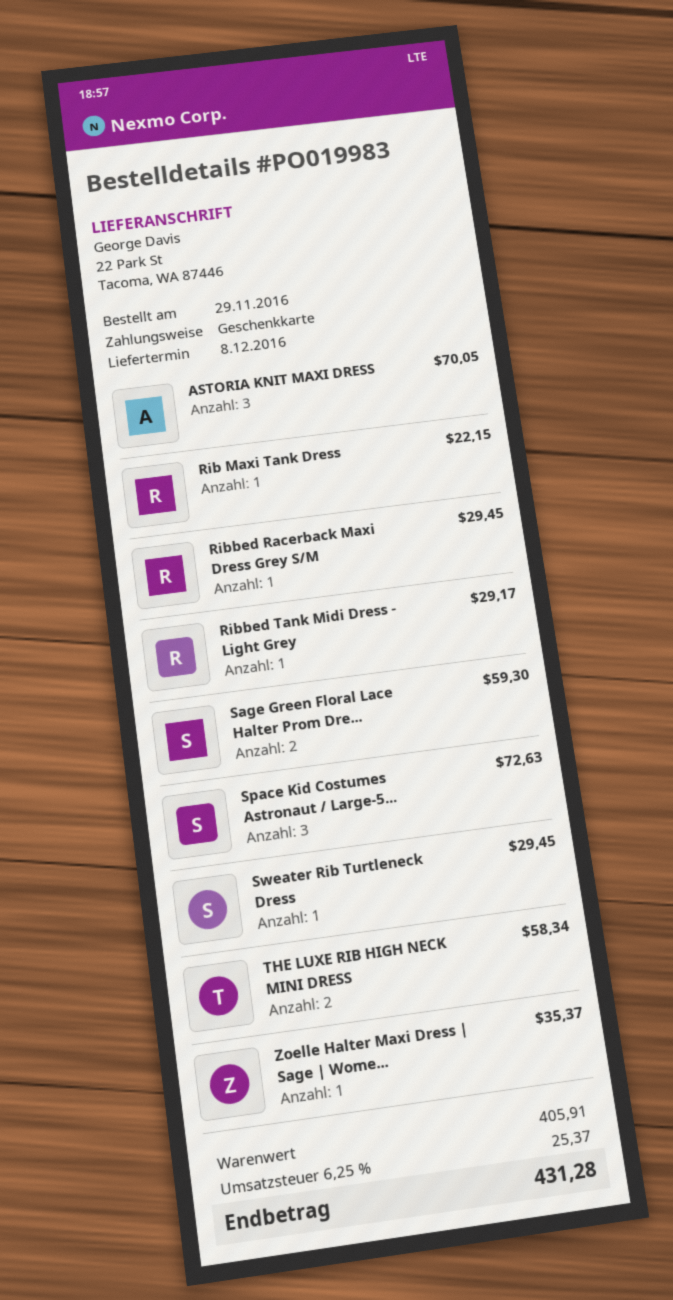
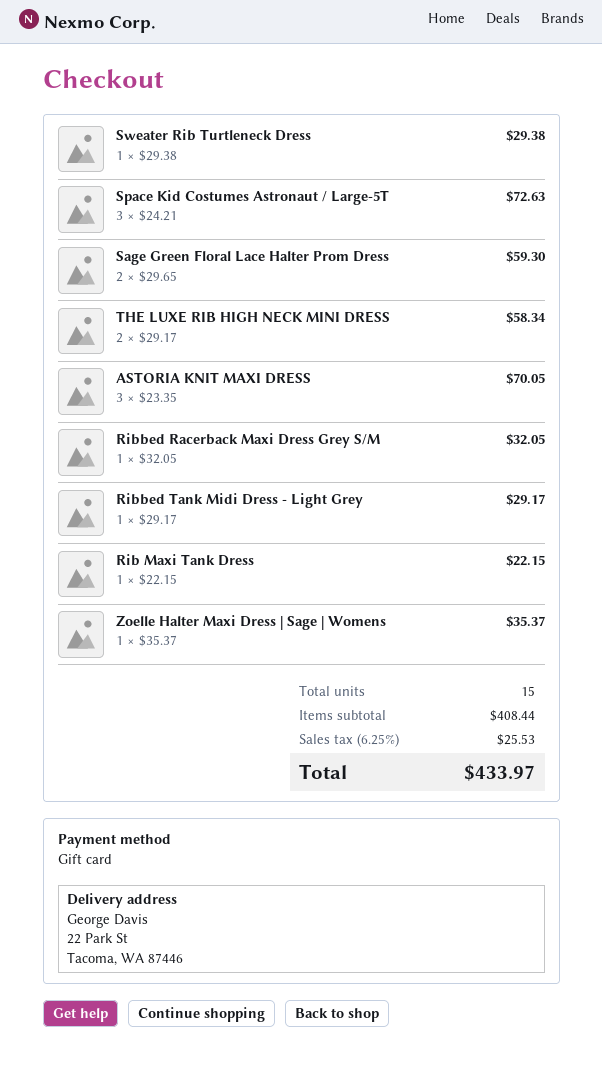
Ribbed Racerback Maxi Dress Grey S/M: 1 for 29.45 -> 1 for 32.05
Sweater Rib Turtleneck Dress: 1 for 29.45 -> 1 for 29.38
subtotal: 405.91 -> 408.44
tax: 6.25% = 25.37 -> 6.25% = 25.53
total: 431.28 -> 433.97

